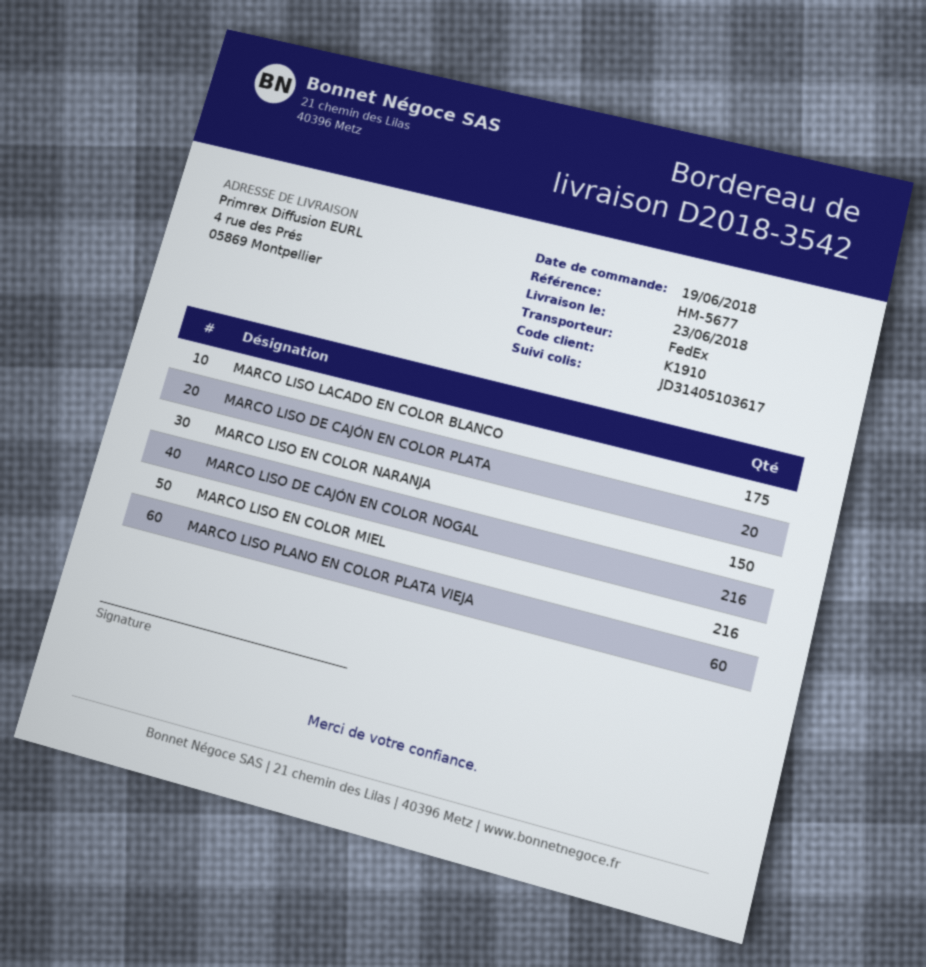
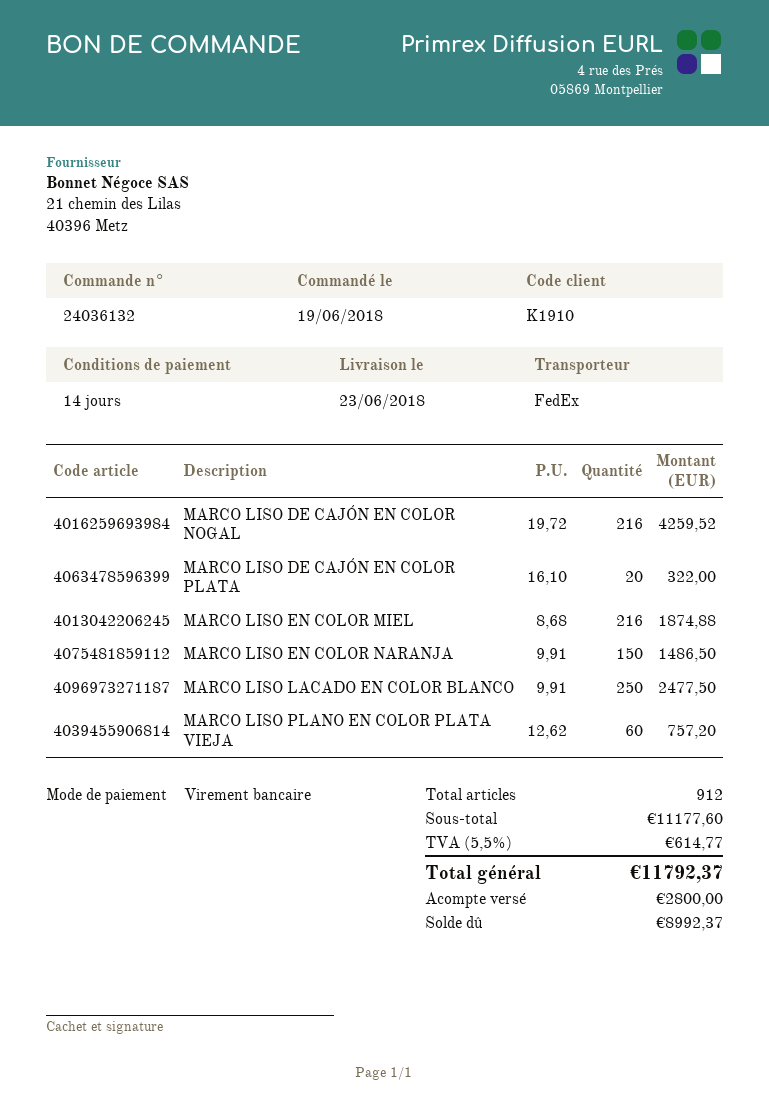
MARCO LISO LACADO EN COLOR BLANCO: 175 -> 250

